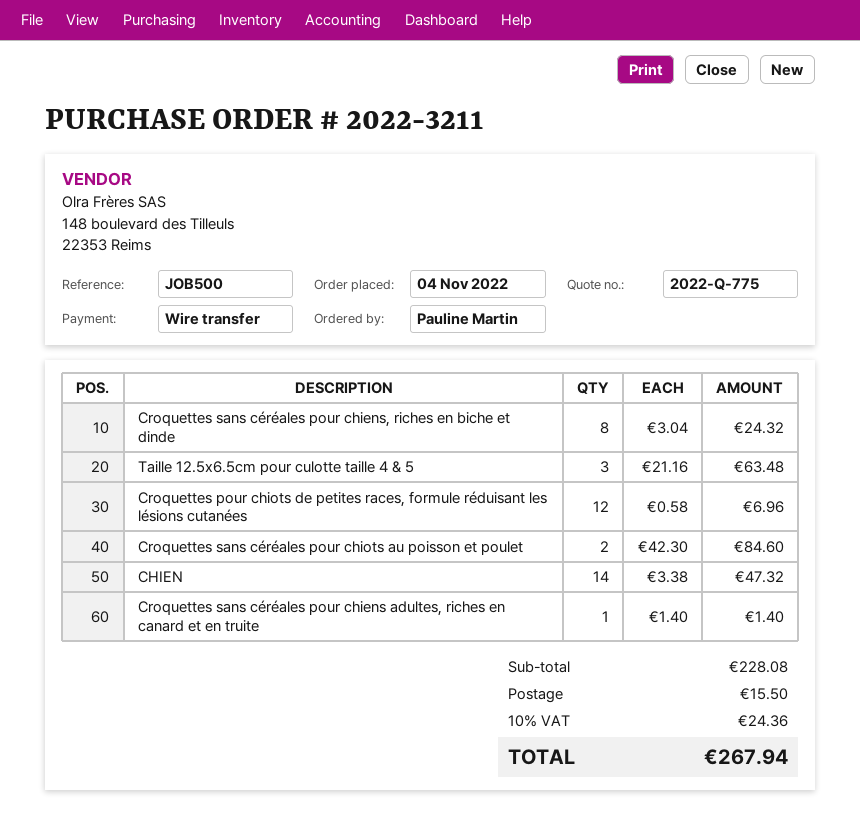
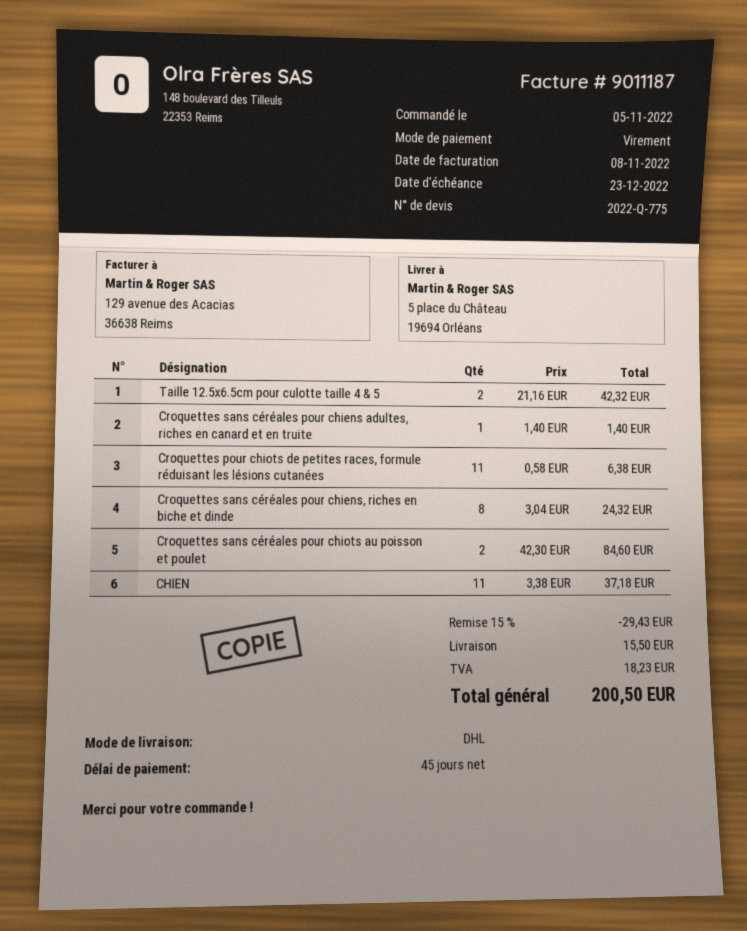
order date: 2022-11-04 -> 2022-11-05
Taille 12.5x6.5cm pour culotte taille 4 & 5: 3 x 21.16 = 63.48 -> 2 x 21.16 = 42.32
Croquettes pour chiots de petites races, formule réduisant les lésions cutanées: 12 x 0.58 = 6.96 -> 11 x 0.58 = 6.38
CHIEN: 14 x 3.38 = 47.32 -> 11 x 3.38 = 37.18
discount: none -> 15% = 29.43
tax: 24.36 -> 18.23
total: 267.94 -> 200.50

